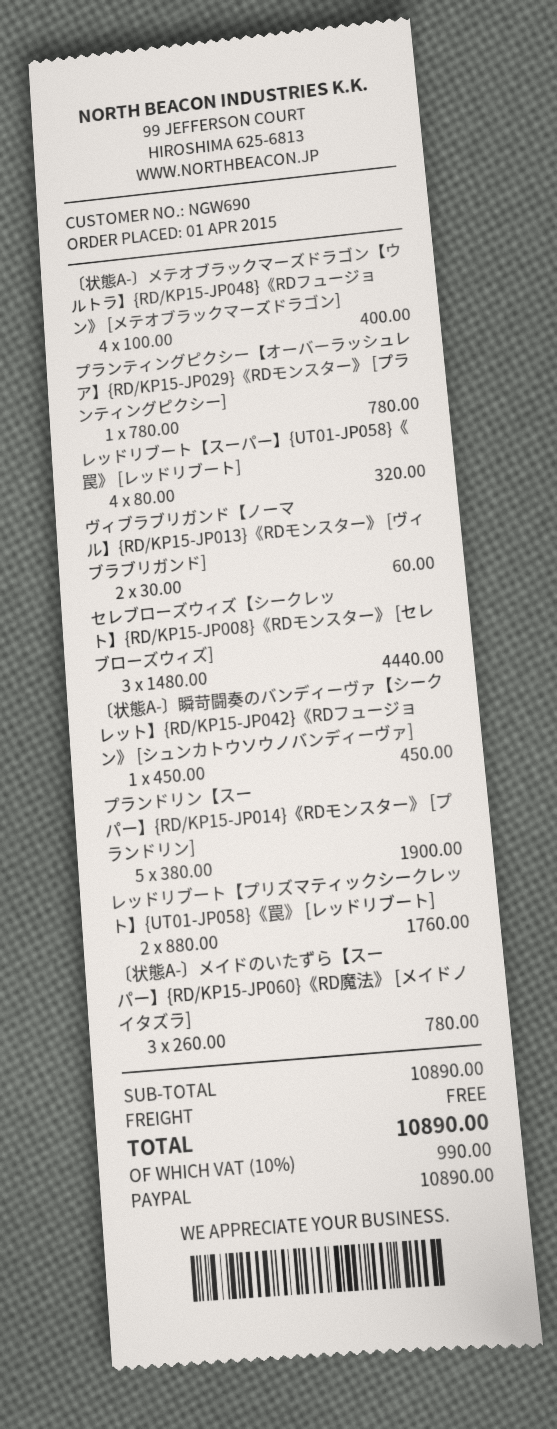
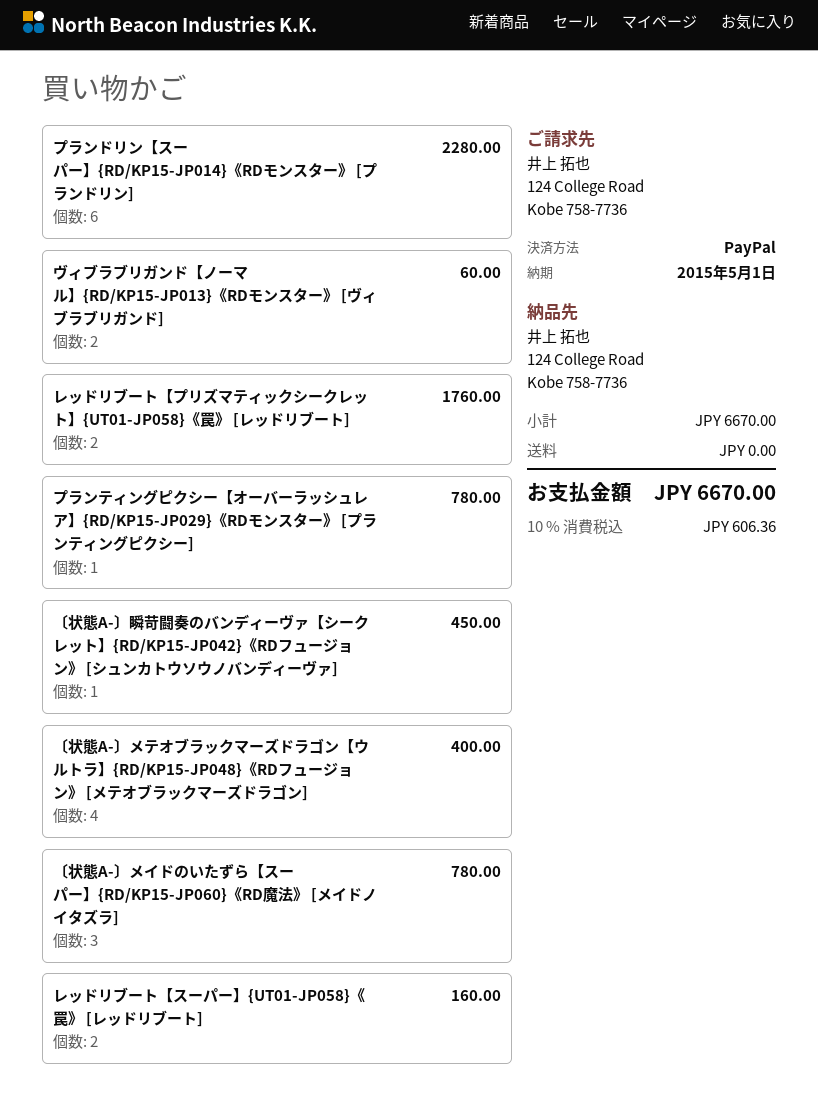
レッドリブート【スーパー】{UT01-JP058}《罠》 [レッドリブート]: 4 for 320.00 -> 2 for 160.00
セレブローズウィズ【シークレット】{RD/KP15-JP008}《RDモンスター》 [セレブローズウィズ]: 3 for 4440.00 -> none
プランドリン【スーパー】{RD/KP15-JP014}《RDモンスター》 [プランドリン]: 5 for 1900.00 -> 6 for 2280.00
subtotal: 10890.00 -> 6670.00
tax: 10% = 990.00 -> 10% = 606.36
total: 10890.00 -> 6670.00

